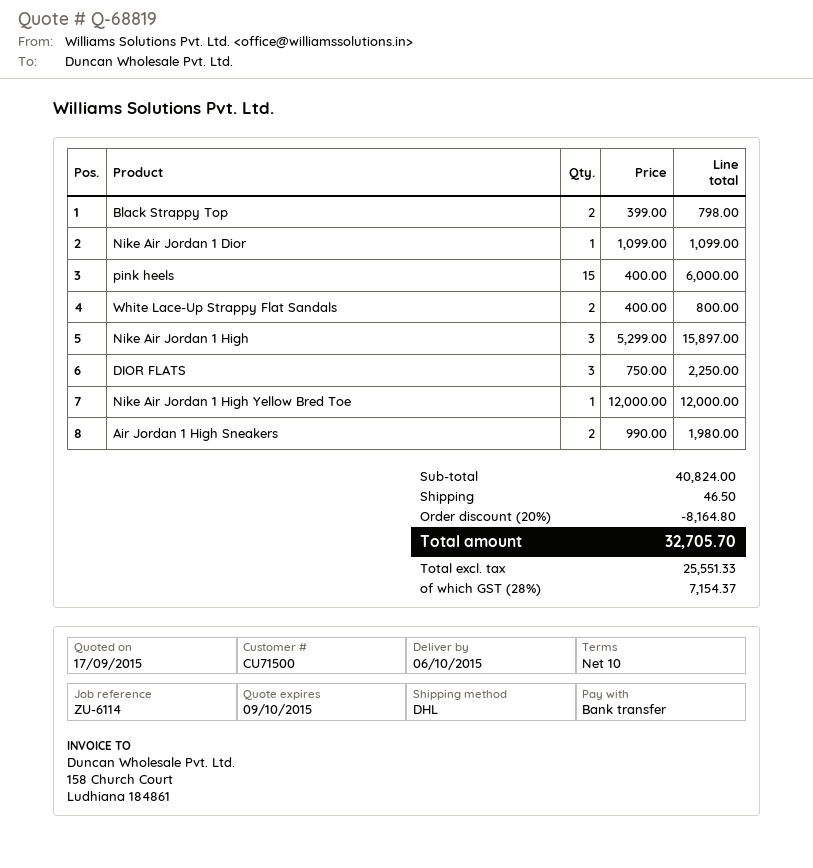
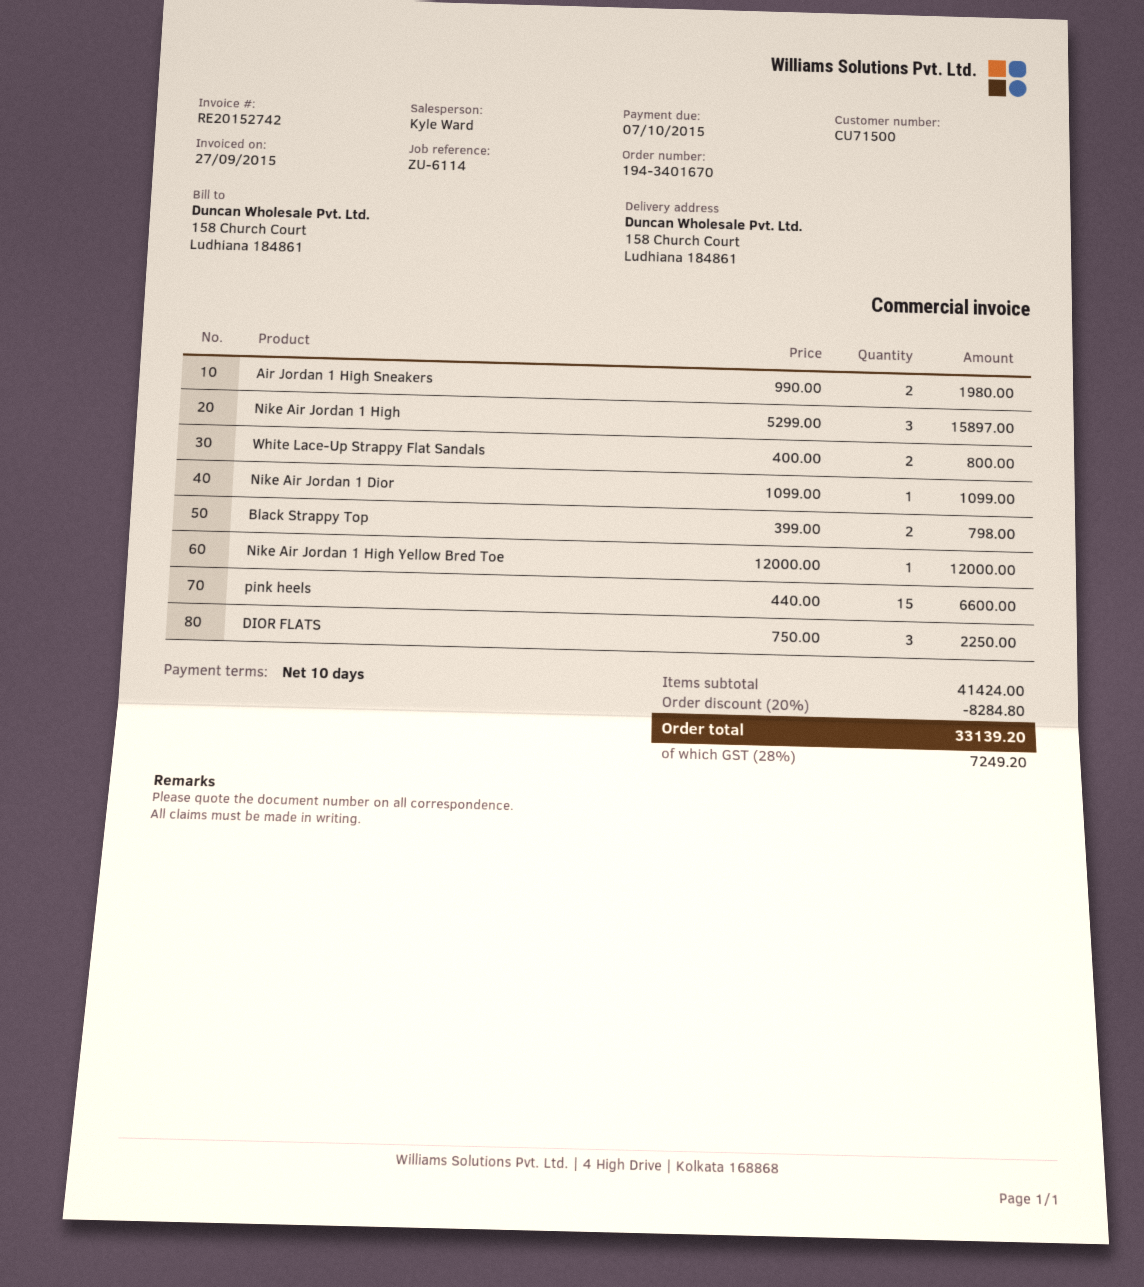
pink heels: 15 x 400.00 = 6000.00 -> 15 x 440.00 = 6600.00
subtotal: 40824.00 -> 41424.00
discount: 20% = 8164.80 -> 20% = 8284.80
shipping: 46.50 -> none
tax: 28% = 7154.37 -> 28% = 7249.20
total: 32705.70 -> 33139.20

